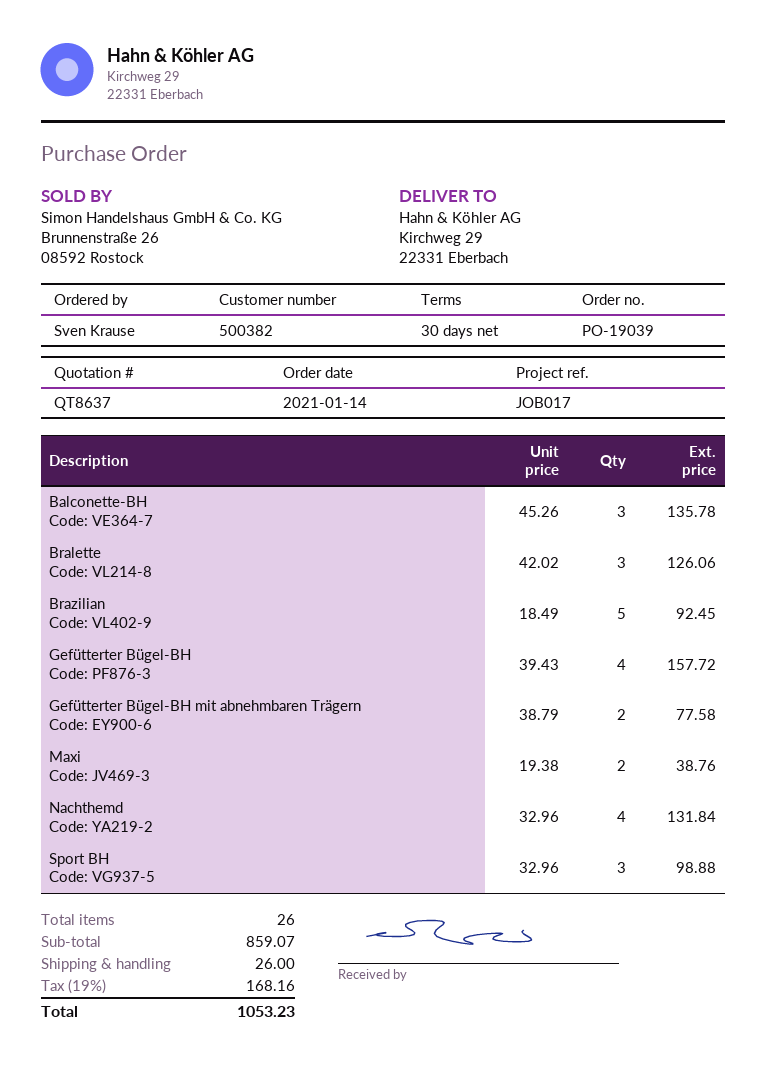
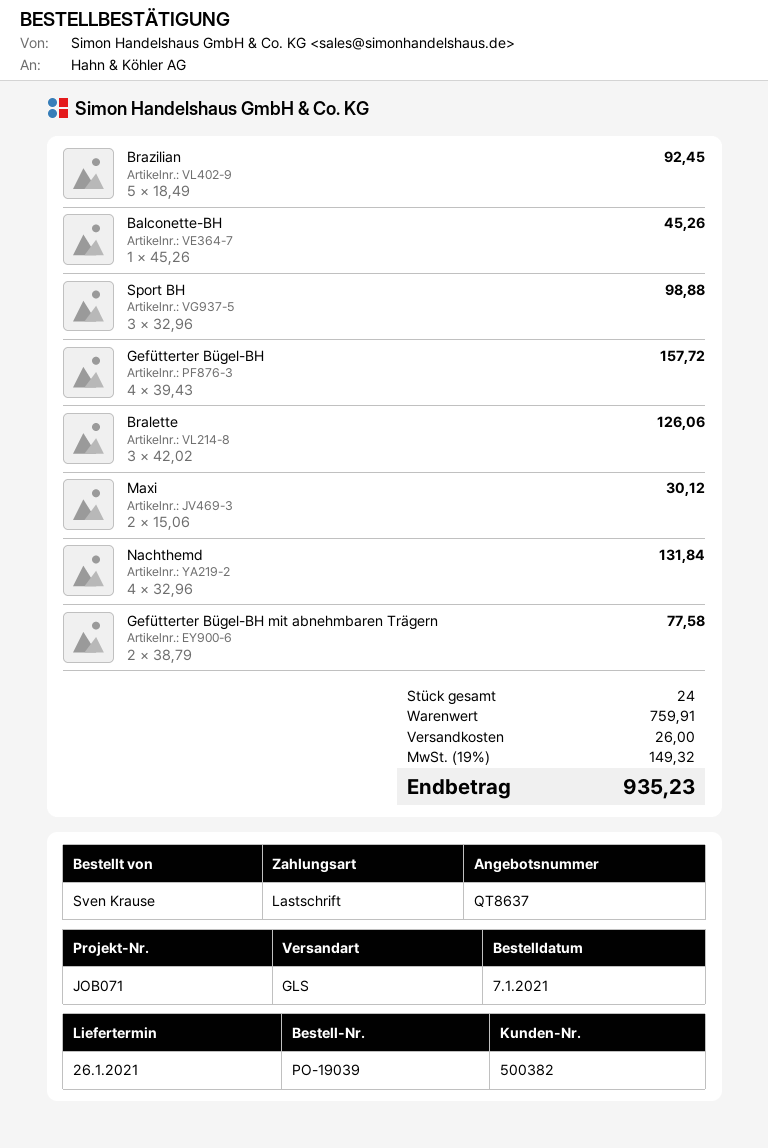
order date: 2021-01-14 -> 2021-01-07
reference: JOB017 -> JOB071
Balconette-BH: 3 x 45.26 = 135.78 -> 1 x 45.26 = 45.26
Maxi: 2 x 19.38 = 38.76 -> 2 x 15.06 = 30.12
total quantity: 26 -> 24
subtotal: 859.07 -> 759.91
tax: 19% = 168.16 -> 19% = 149.32
total: 1053.23 -> 935.23

